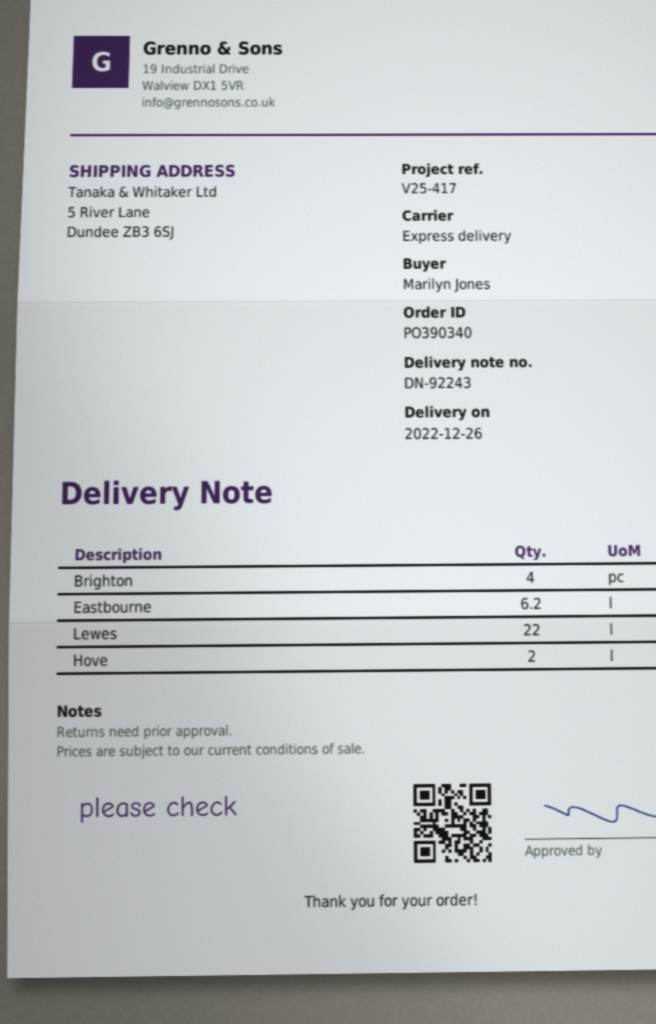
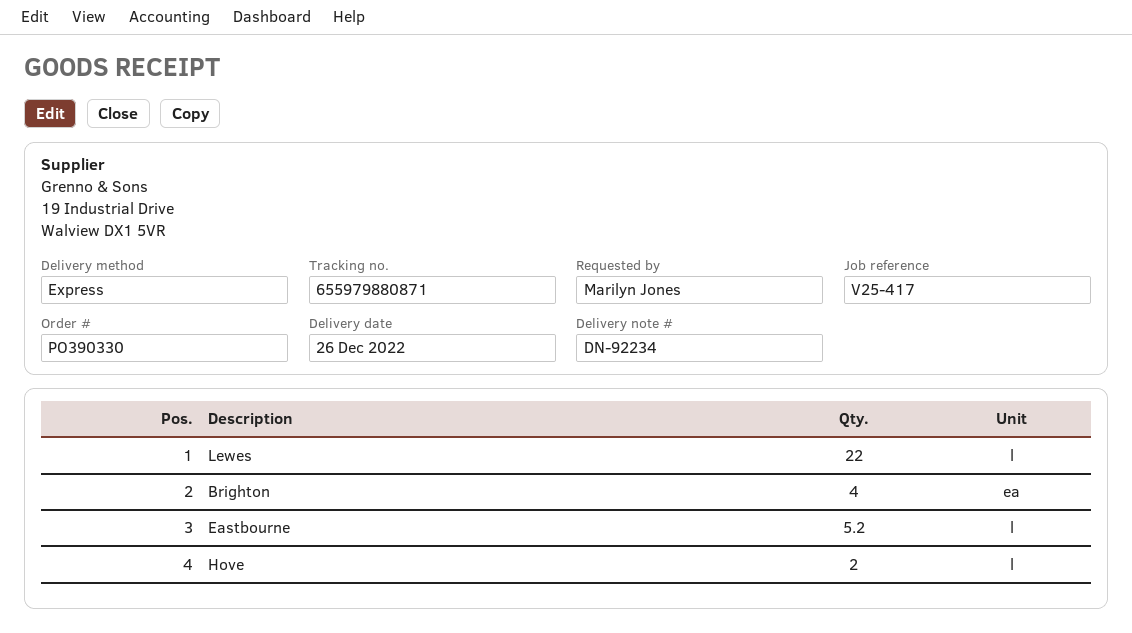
order number: PO390340 -> PO390330
delivery note number: DN-92243 -> DN-92234
Eastbourne: 6.2 -> 5.2

